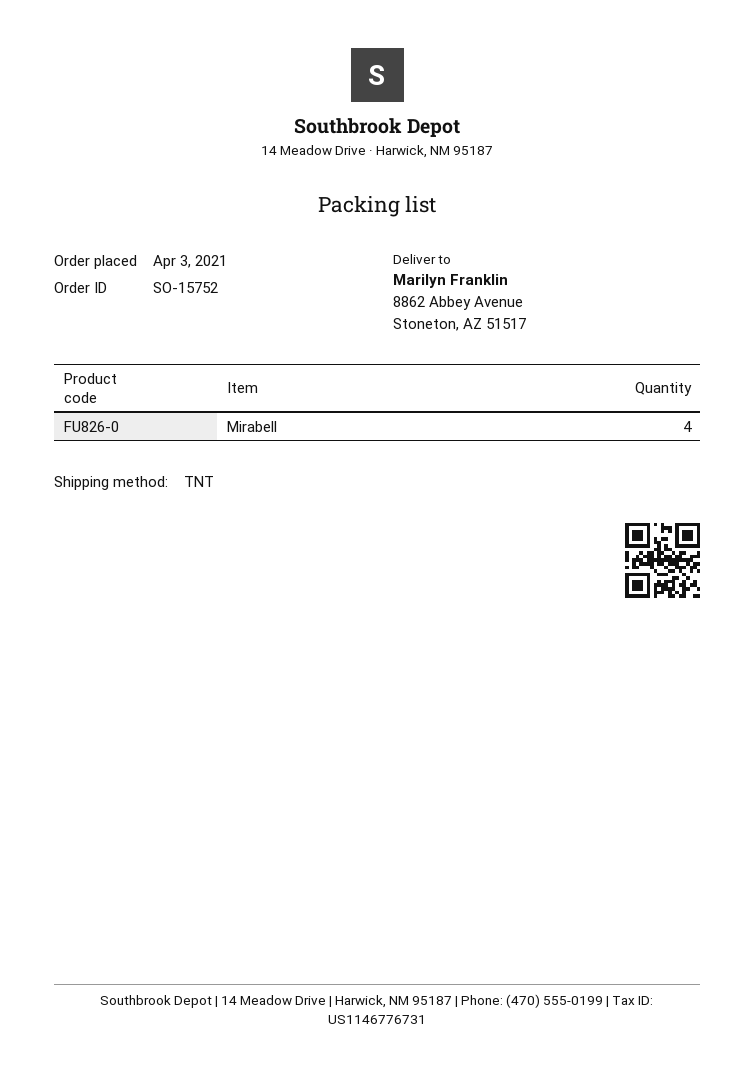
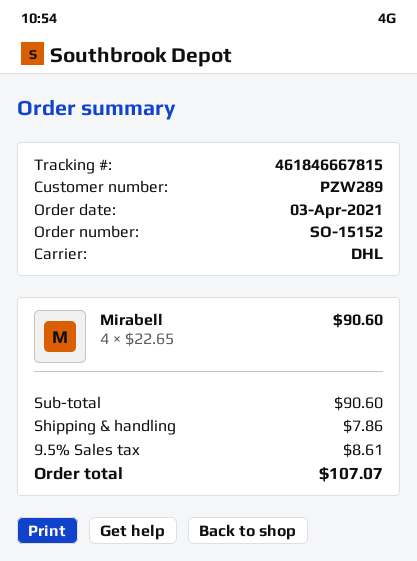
order number: SO-15752 -> SO-15152
shipping method: TNT -> DHL

